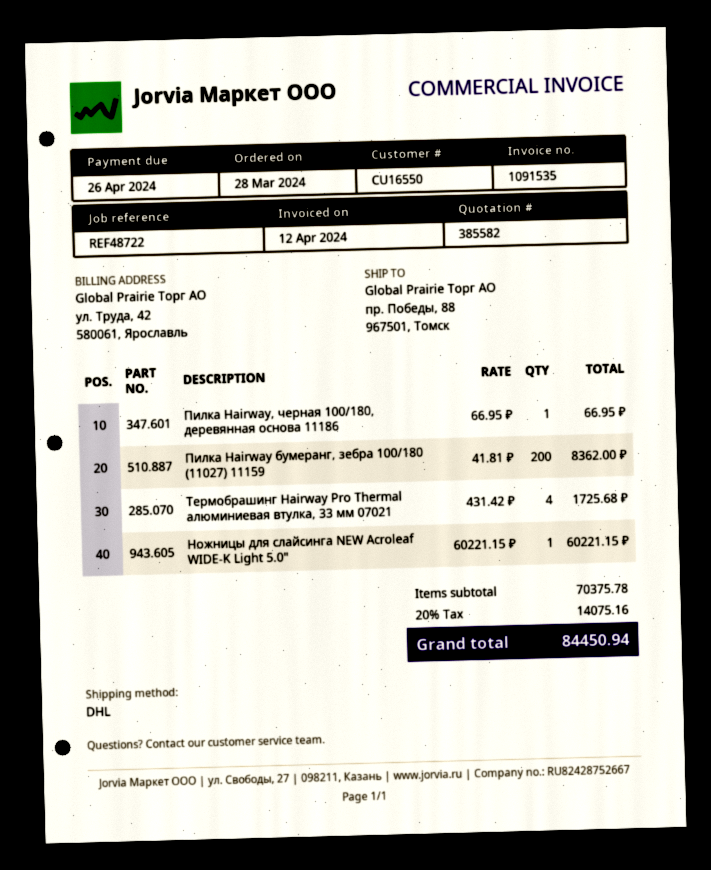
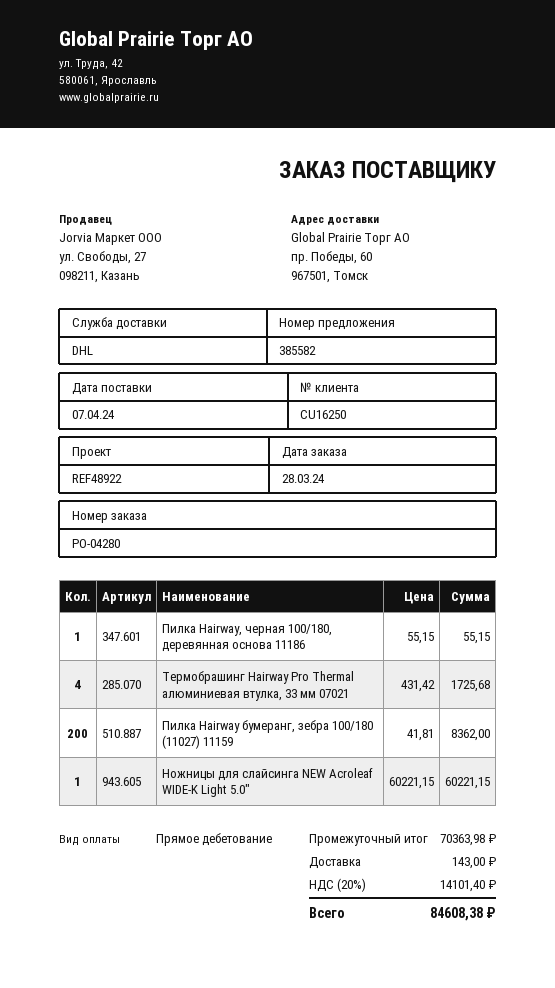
customer number: CU16550 -> CU16250
reference: REF48722 -> REF48922
ship to: пр. Победы, 88, 967501, Томск -> пр. Победы, 60, 967501, Томск
Пилка Hairway, черная 100/180, деревянная основа 11186: 1 x 66.95 = 66.95 -> 1 x 55.15 = 55.15
subtotal: 70375.78 -> 70363.98
shipping: none -> 143.00
tax: 20% = 14075.16 -> 20% = 14101.40
total: 84450.94 -> 84608.38

